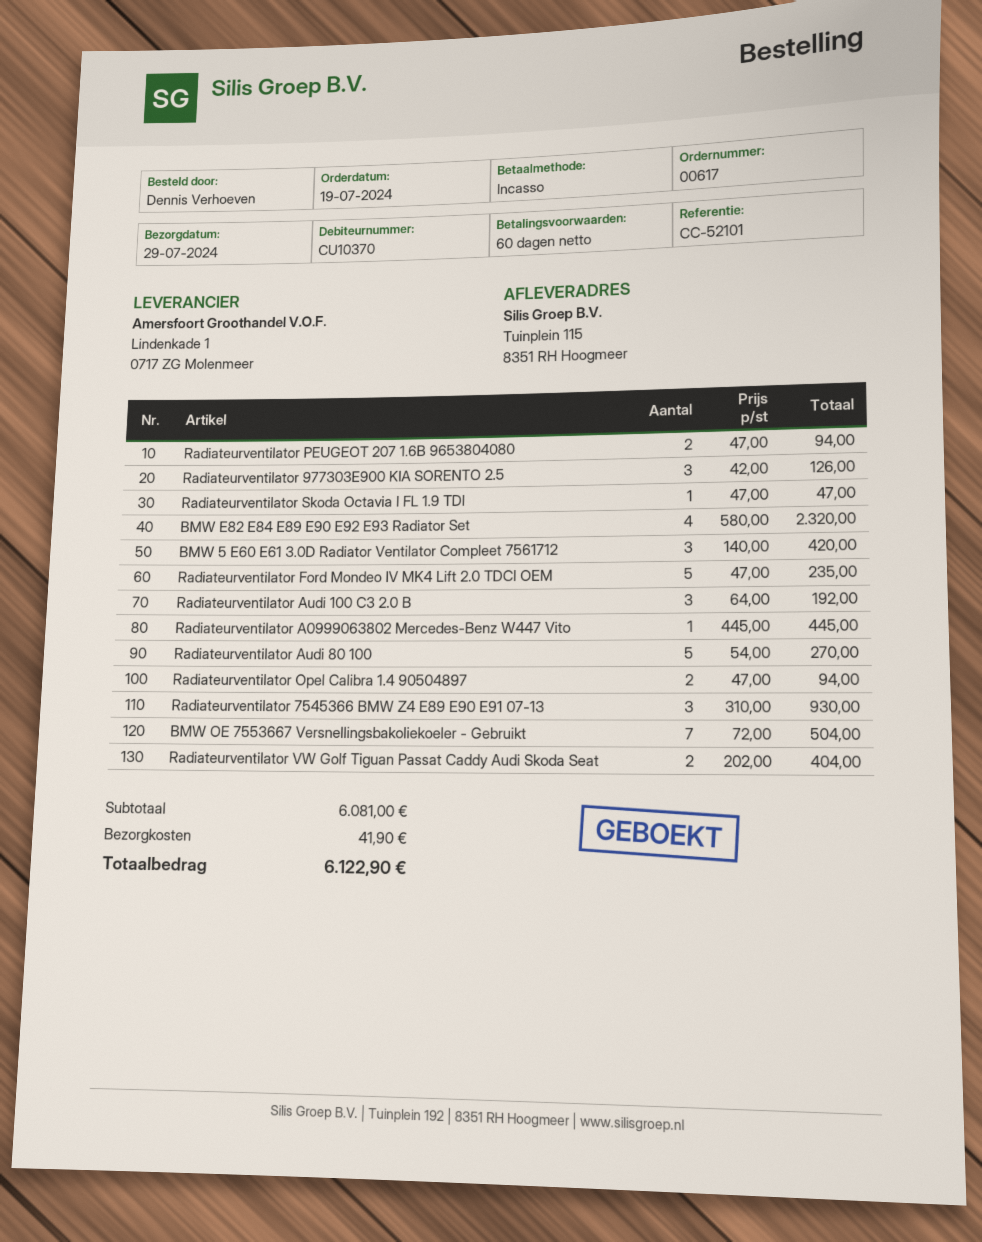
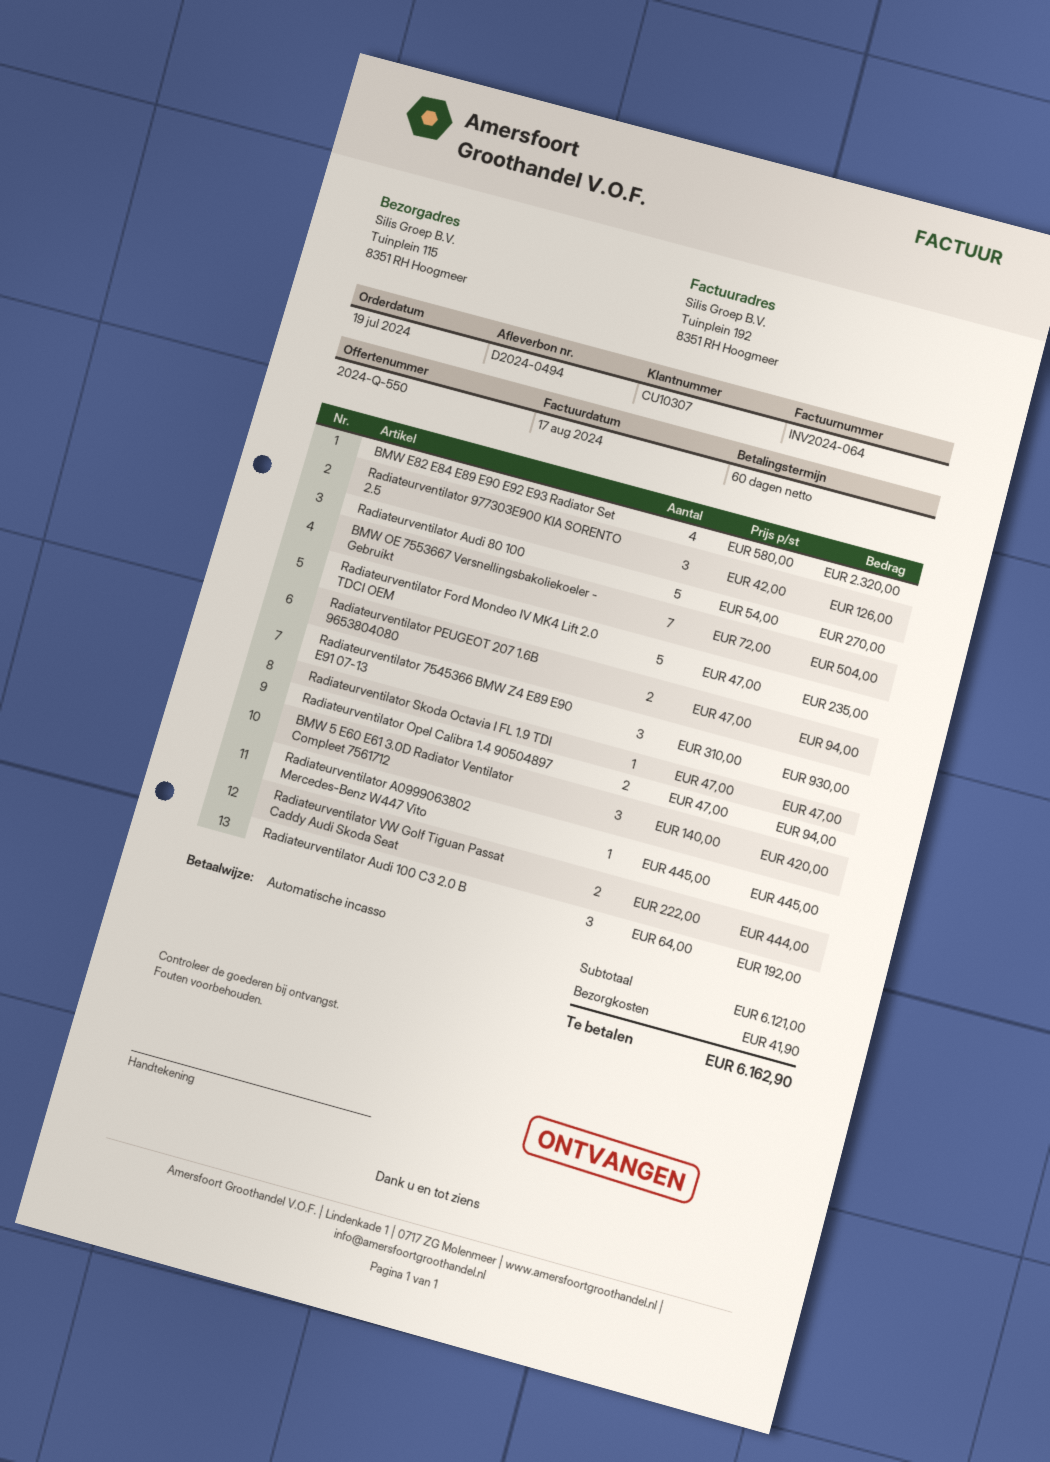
customer number: CU10370 -> CU10307
Radiateurventilator VW Golf Tiguan Passat Caddy Audi Skoda Seat: 2 x 202.00 = 404.00 -> 2 x 222.00 = 444.00
subtotal: 6081.00 -> 6121.00
total: 6122.90 -> 6162.90

